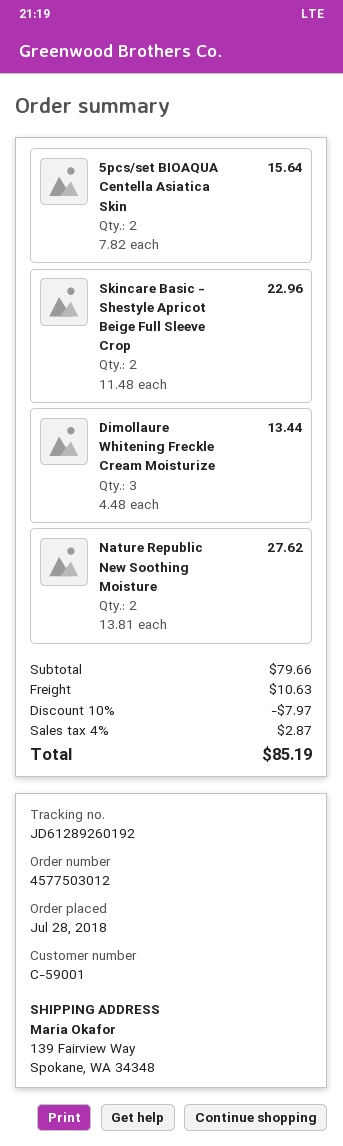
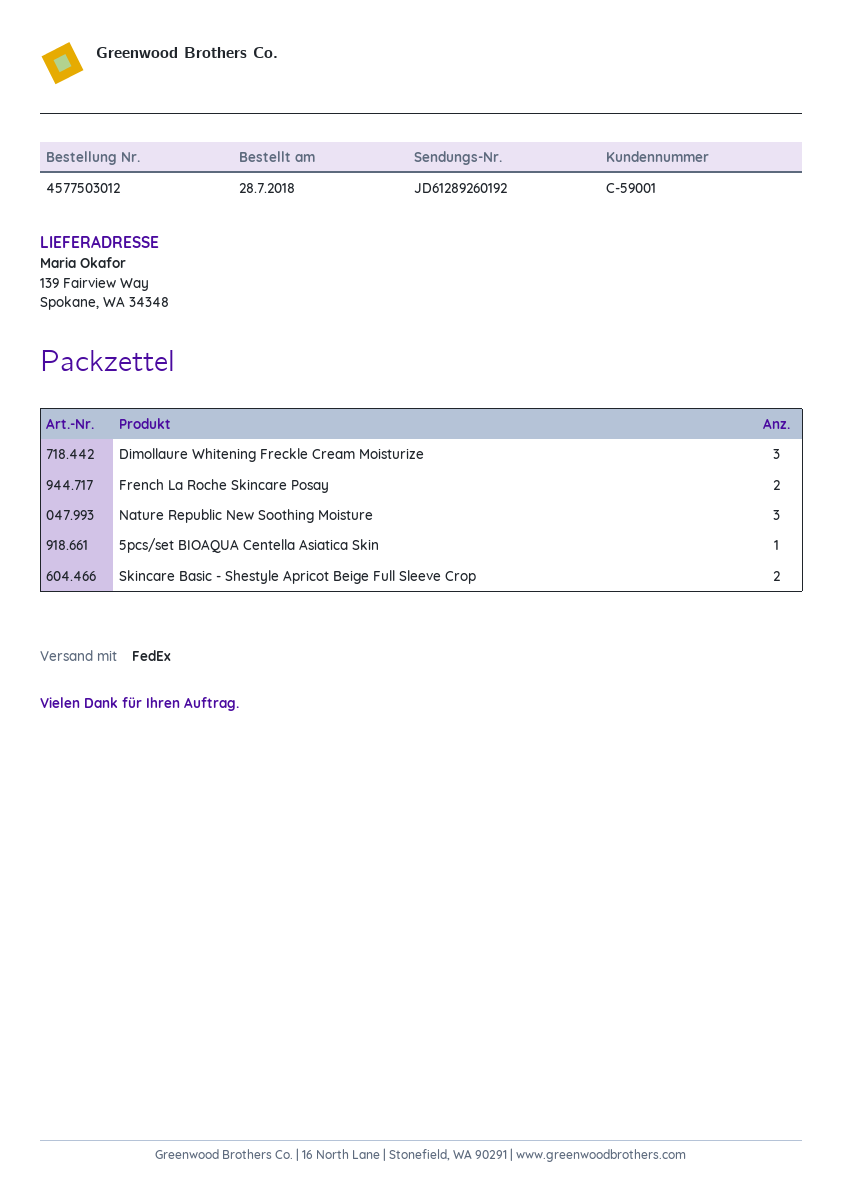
5pcs/set BIOAQUA Centella Asiatica Skin: 2 -> 1
Nature Republic New Soothing Moisture: 2 -> 3
French La Roche Skincare Posay: none -> 2

